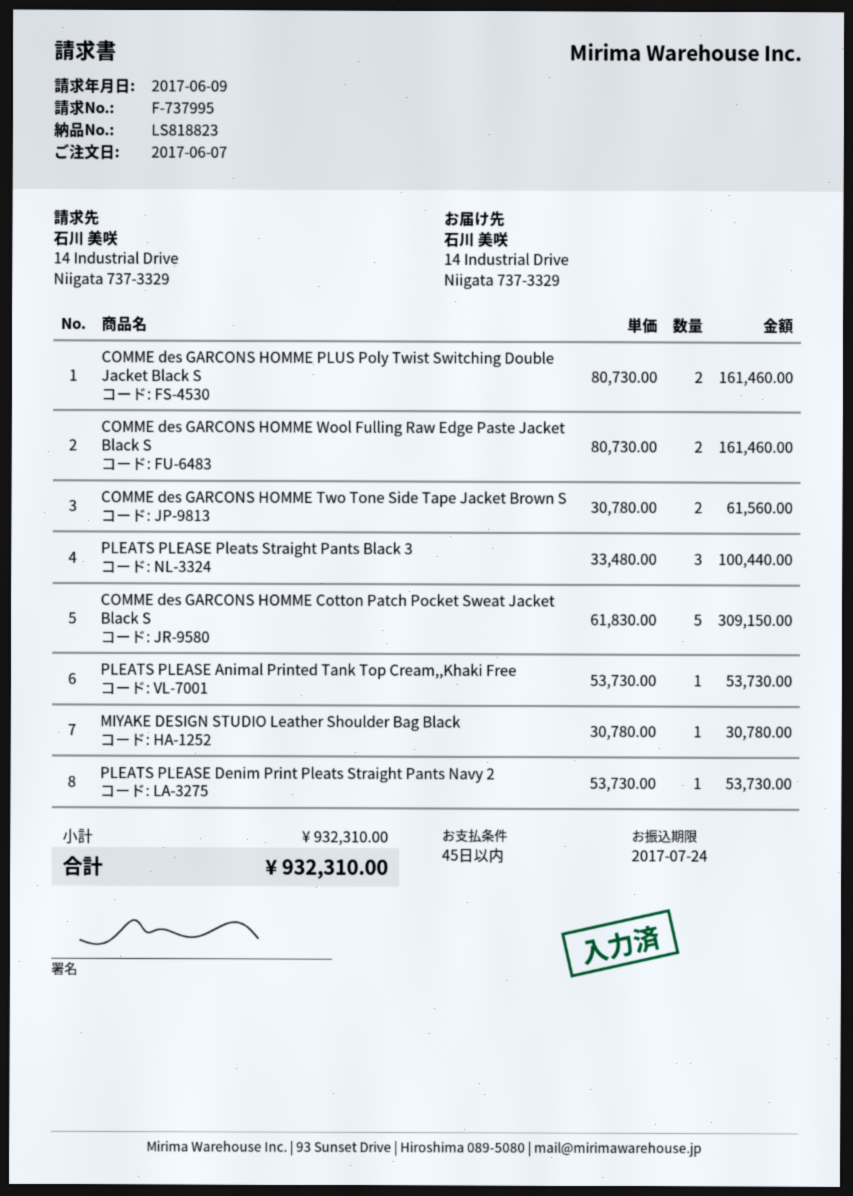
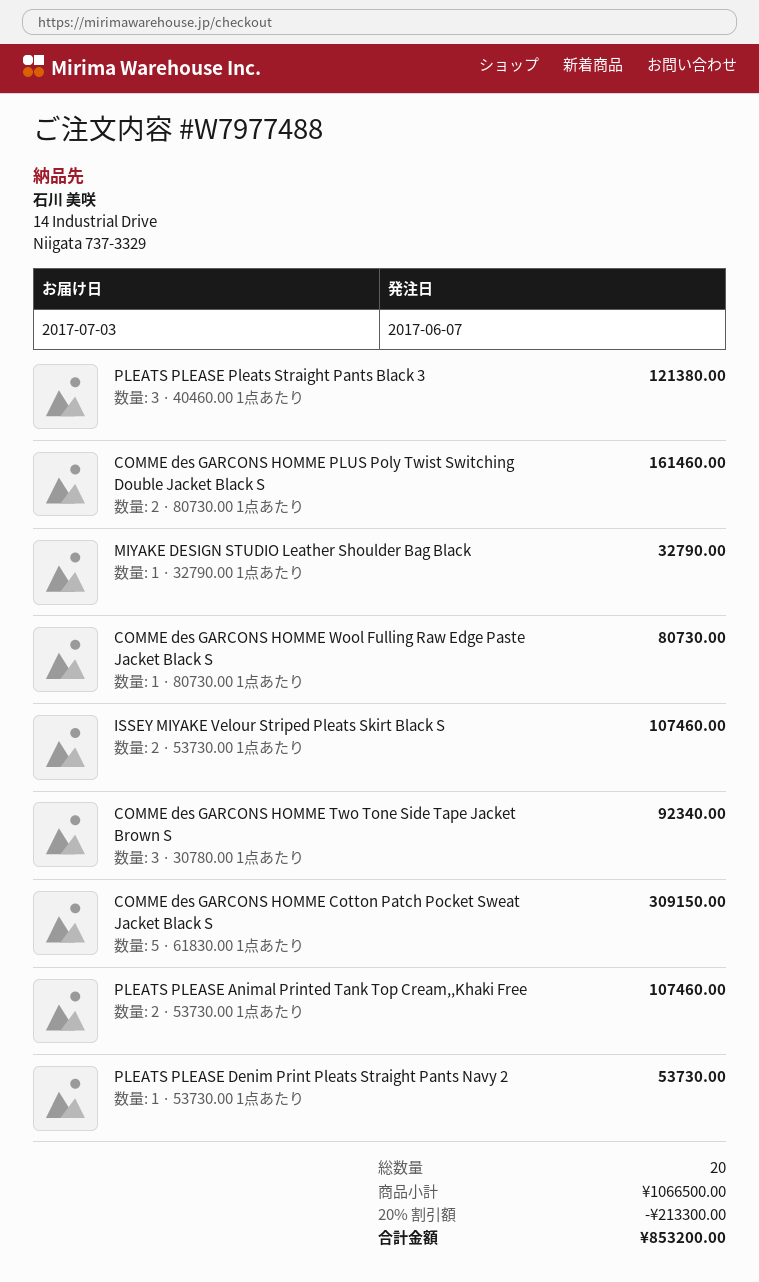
COMME des GARCONS HOMME Wool Fulling Raw Edge Paste Jacket Black S: 2 x 80730.00 = 161460.00 -> 1 x 80730.00 = 80730.00
COMME des GARCONS HOMME Two Tone Side Tape Jacket Brown S: 2 x 30780.00 = 61560.00 -> 3 x 30780.00 = 92340.00
PLEATS PLEASE Pleats Straight Pants Black 3: 3 x 33480.00 = 100440.00 -> 3 x 40460.00 = 121380.00
PLEATS PLEASE Animal Printed Tank Top Cream,,Khaki Free: 1 x 53730.00 = 53730.00 -> 2 x 53730.00 = 107460.00
MIYAKE DESIGN STUDIO Leather Shoulder Bag Black: 1 x 30780.00 = 30780.00 -> 1 x 32790.00 = 32790.00
ISSEY MIYAKE Velour Striped Pleats Skirt Black S: none -> 2 x 53730.00 = 107460.00
subtotal: 932310.00 -> 1066500.00
discount: none -> 20% = 213300.00
total: 932310.00 -> 853200.00

